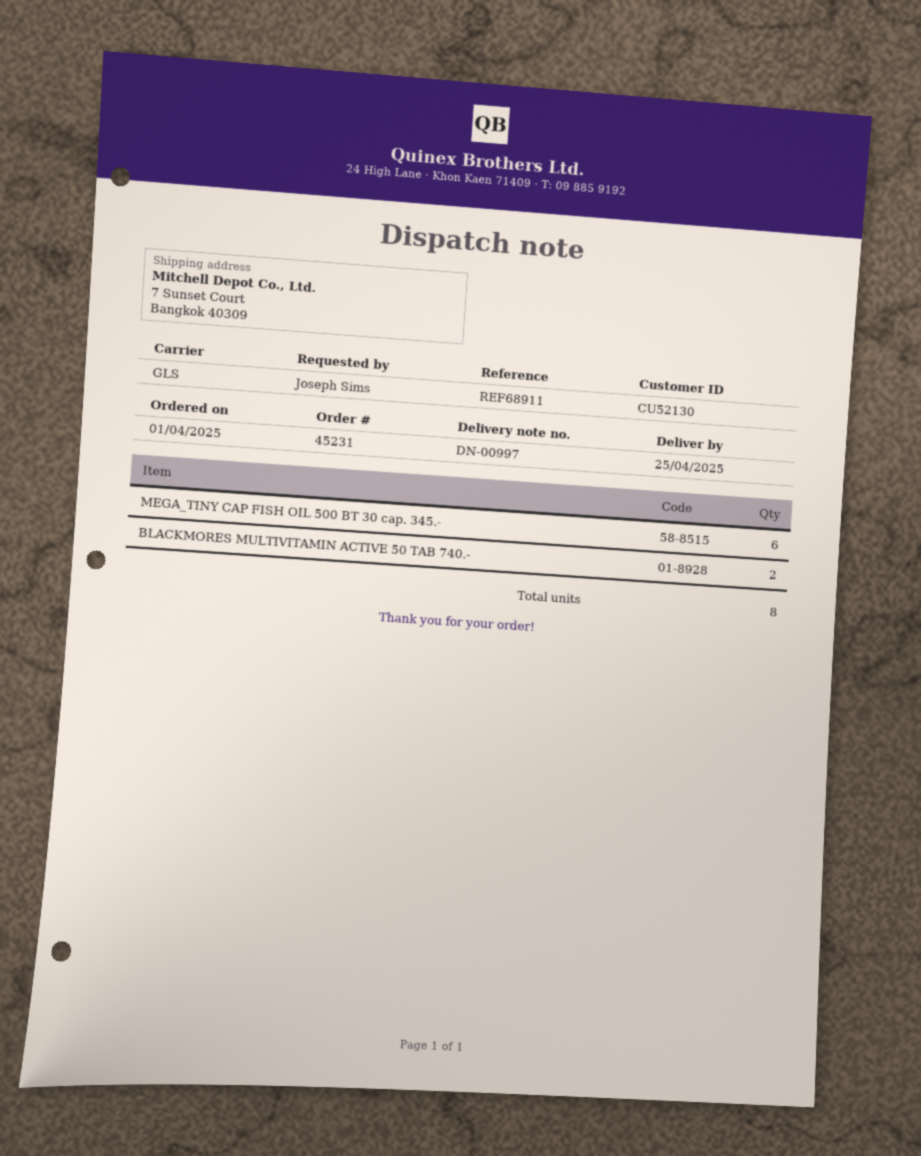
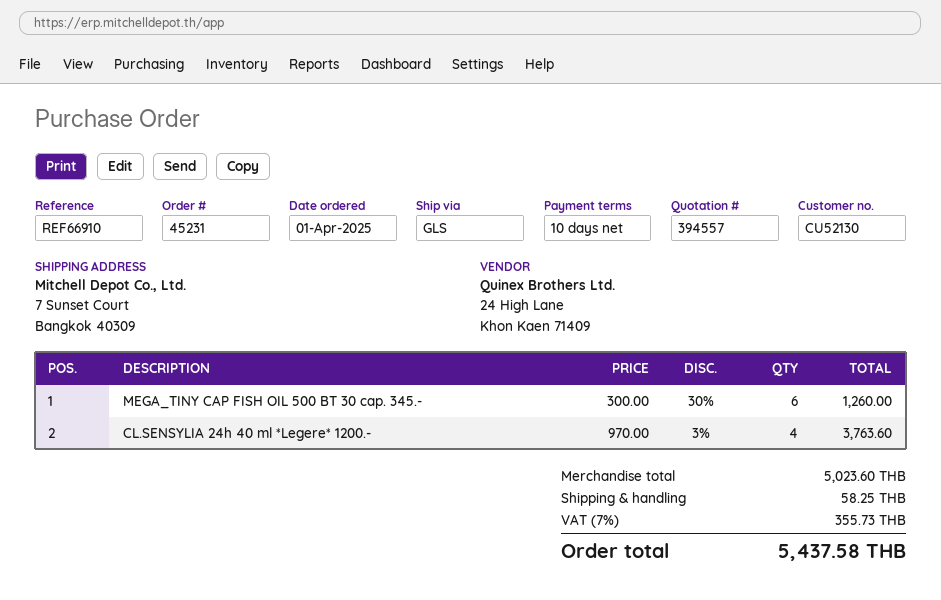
reference: REF68911 -> REF66910
BLACKMORES MULTIVITAMIN ACTIVE 50 TAB 740.-: 2 -> none
CL.SENSYLIA 24h 40 ml *Legere* 1200.-: none -> 4

